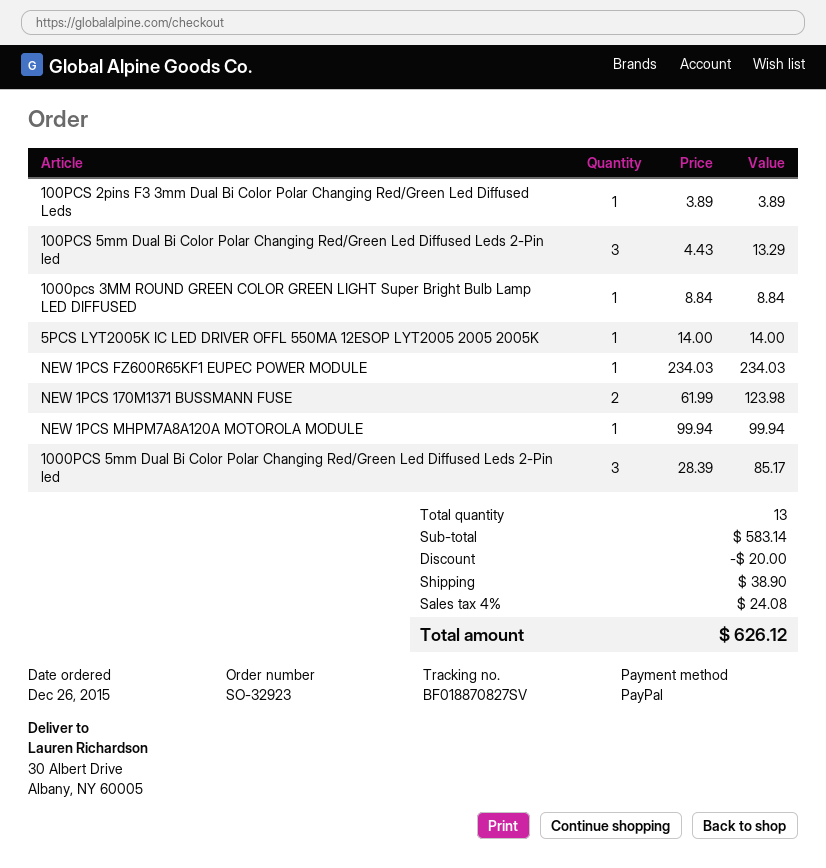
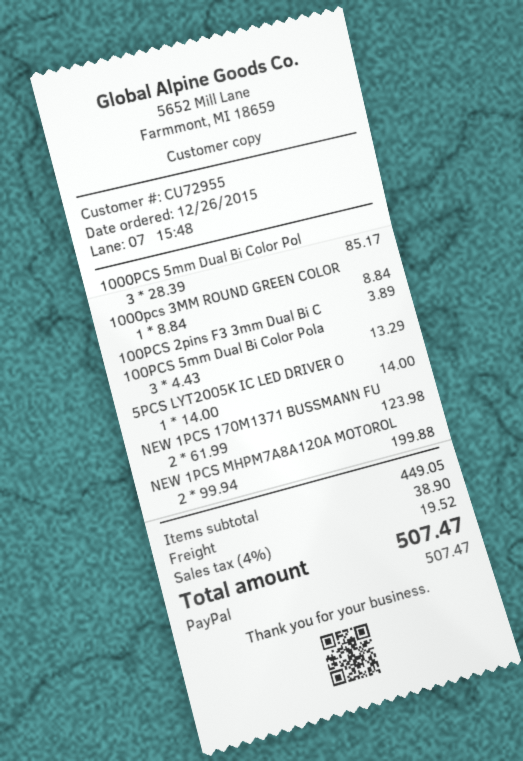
NEW 1PCS FZ600R65KF1 EUPEC POWER MODULE: 1 x 234.03 = 234.03 -> none
NEW 1PCS MHPM7A8A120A MOTOROLA MODULE: 1 x 99.94 = 99.94 -> 2 x 99.94 = 199.88
subtotal: 583.14 -> 449.05
discount: 20.00 -> none
tax: 4% = 24.08 -> 4% = 19.52
total: 626.12 -> 507.47

